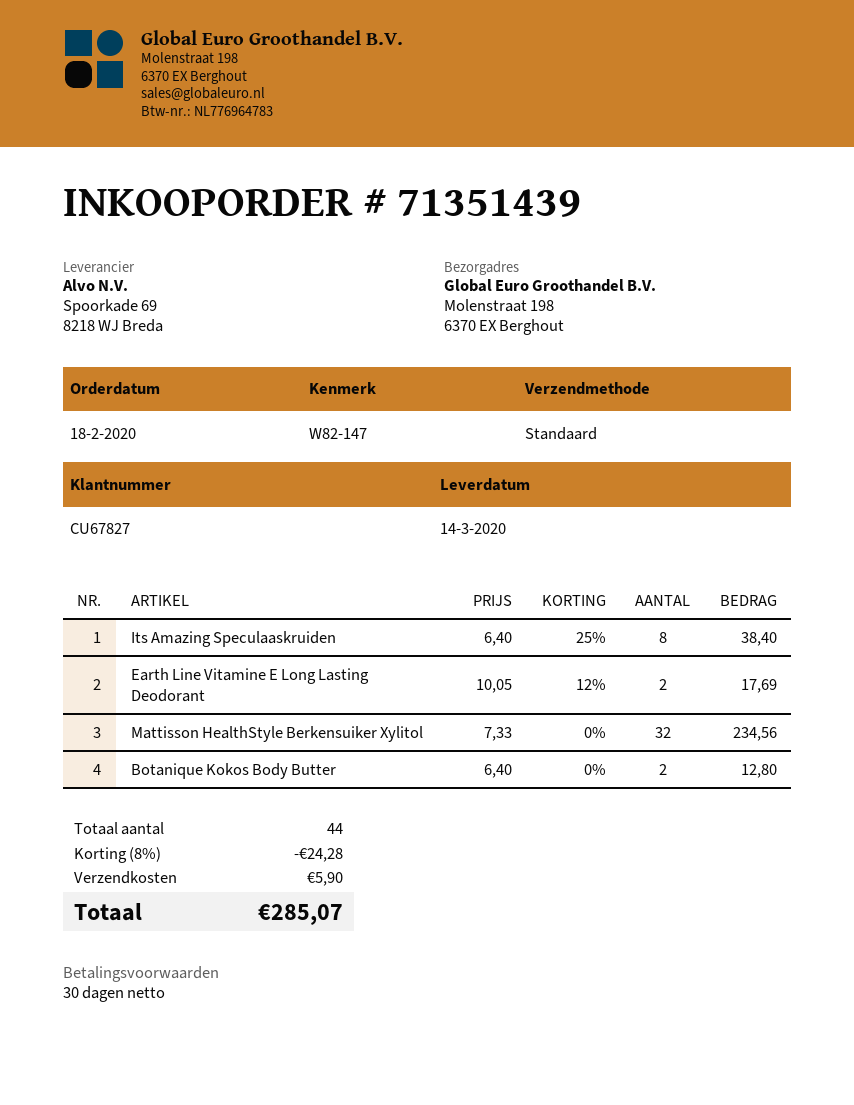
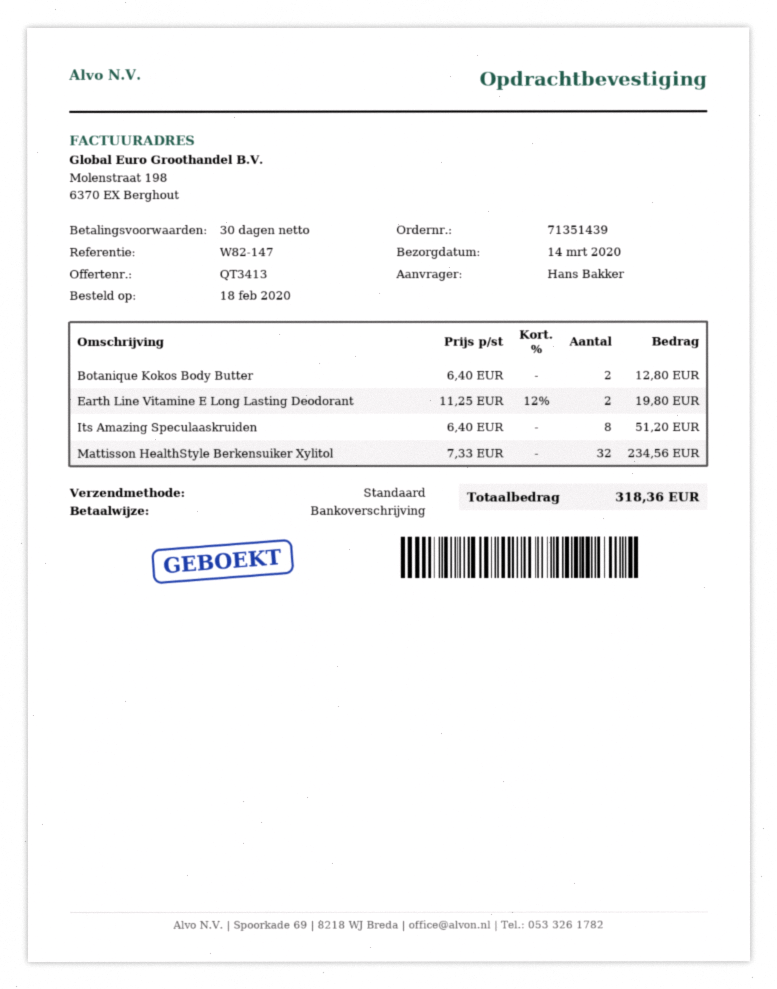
Its Amazing Speculaaskruiden: 8 x 6.40 - 25% = 38.40 -> 8 x 6.40 = 51.20
Earth Line Vitamine E Long Lasting Deodorant: 2 x 10.05 - 12% = 17.69 -> 2 x 11.25 - 12% = 19.80
discount: 8% = 24.28 -> none
shipping: 5.90 -> none
total: 285.07 -> 318.36

